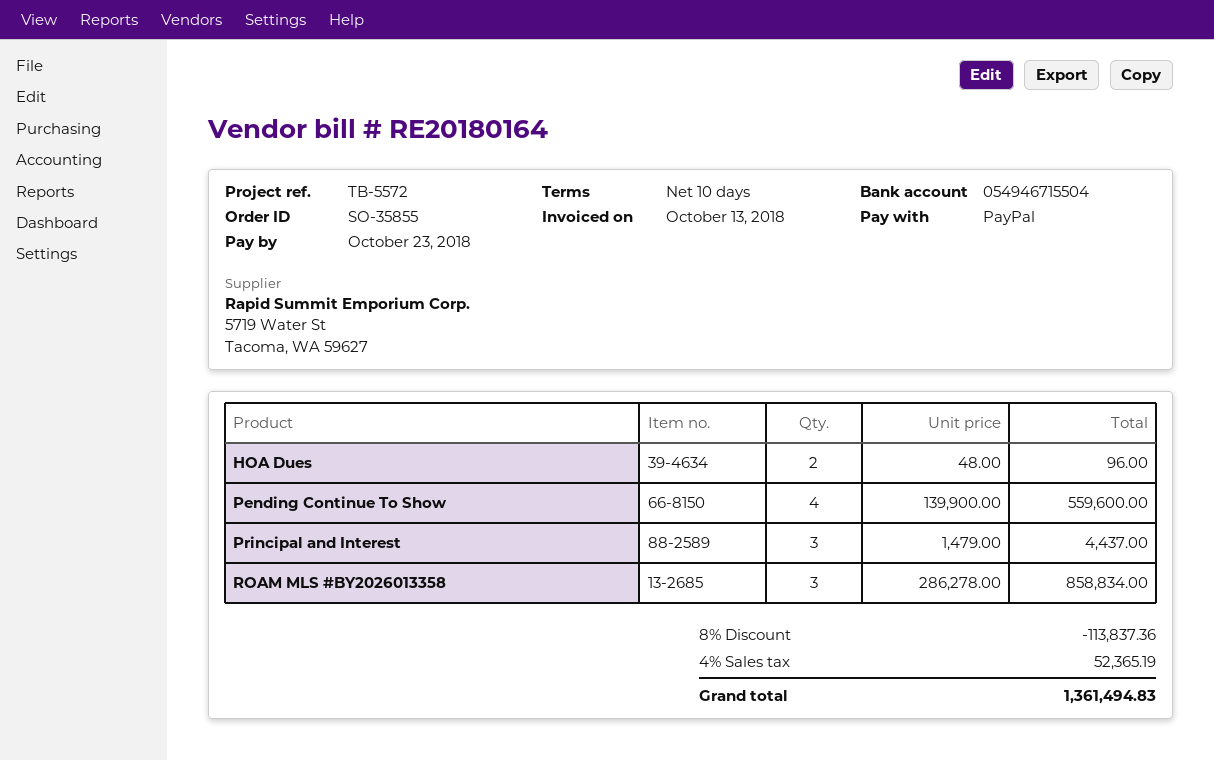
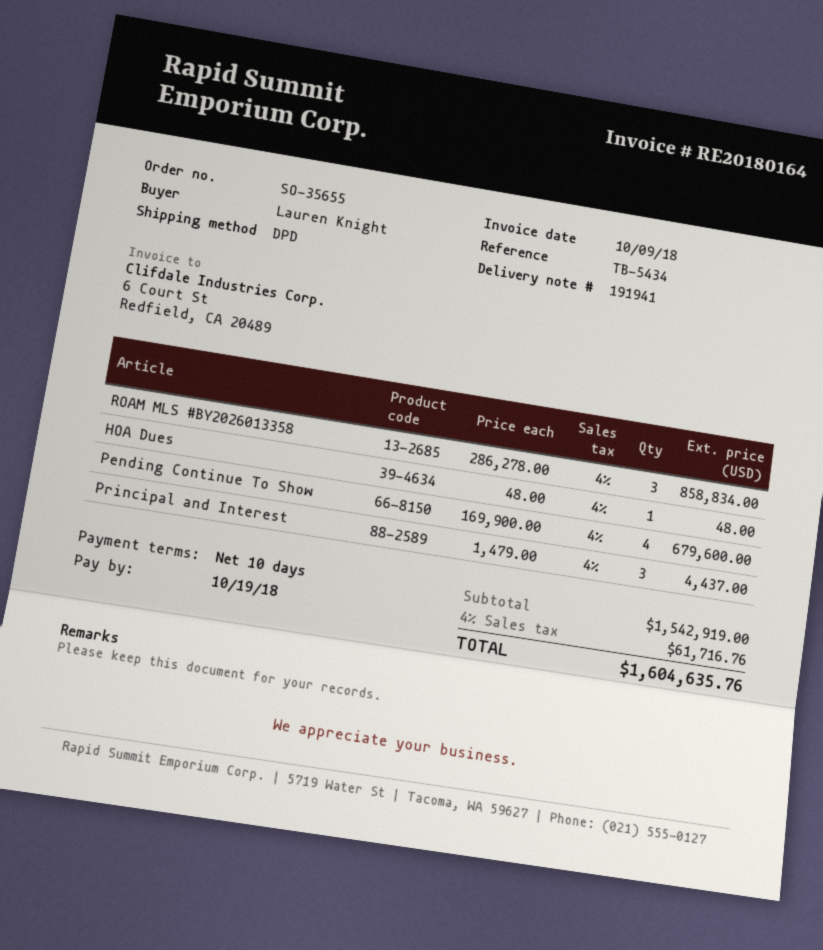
order number: SO-35855 -> SO-35655
invoice date: 2018-10-13 -> 2018-10-09
due date: 2018-10-23 -> 2018-10-19
reference: TB-5572 -> TB-5434
HOA Dues: 2 x 48.00 = 96.00 -> 1 x 48.00 = 48.00
Pending Continue To Show: 4 x 139900.00 = 559600.00 -> 4 x 169900.00 = 679600.00
discount: 8% = 113837.36 -> none
tax: 4% = 52365.19 -> 4% = 61716.76
total: 1361494.83 -> 1604635.76

